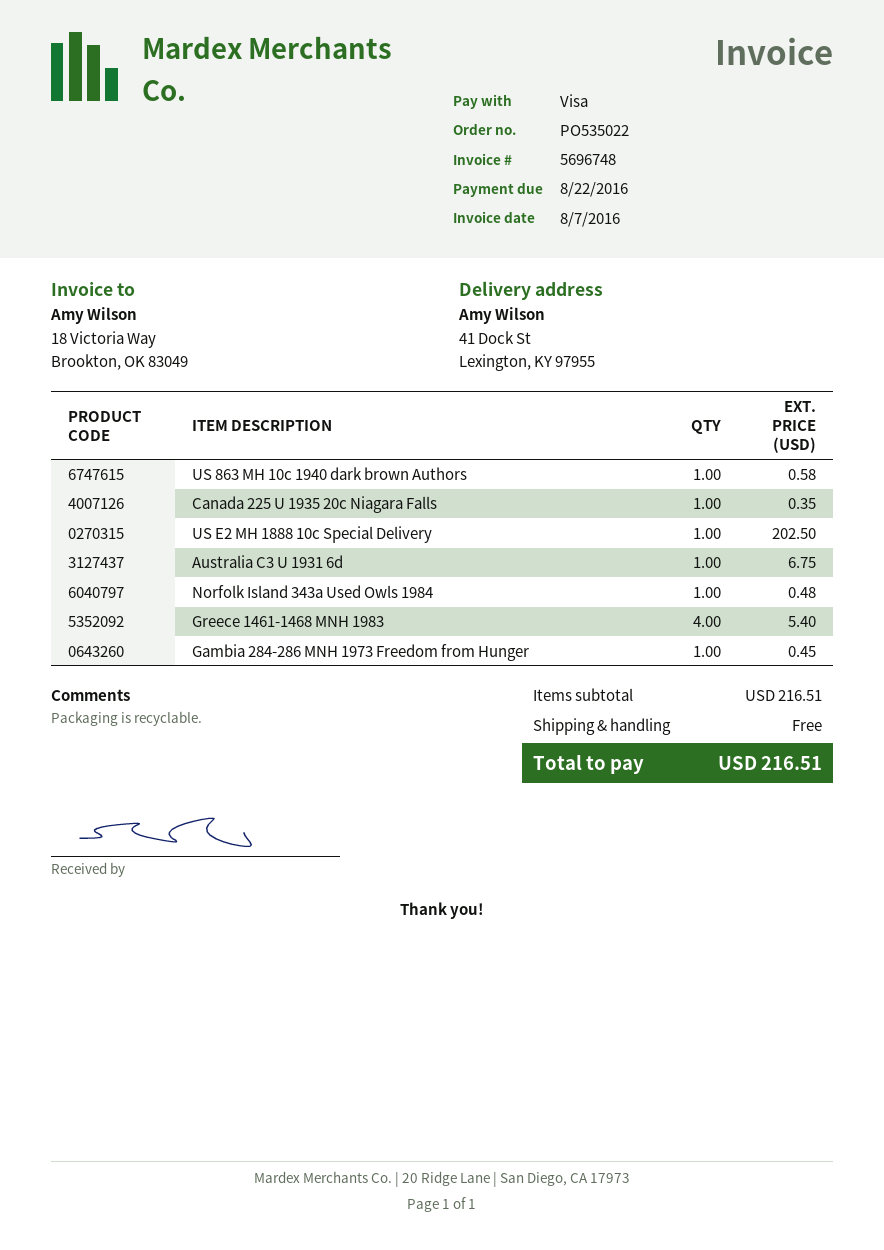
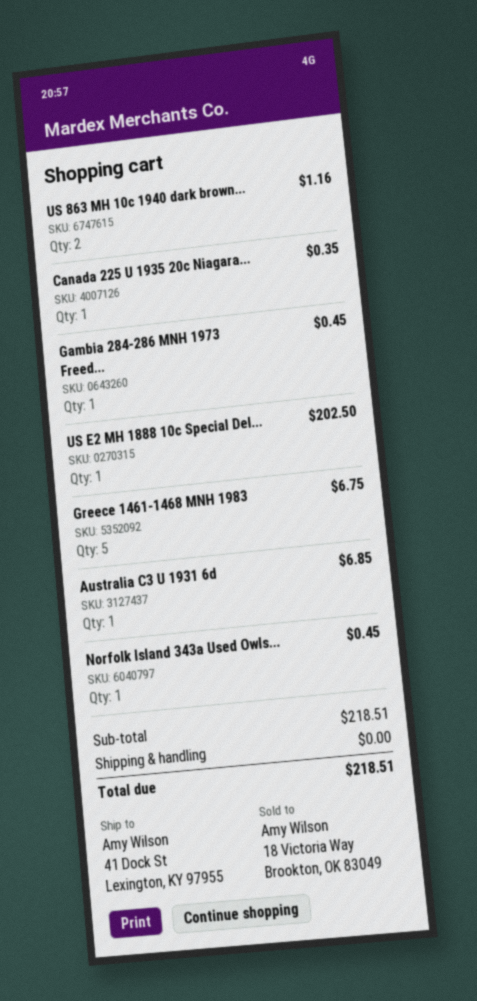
US 863 MH 10c 1940 dark brown Authors: 1 for 0.58 -> 2 for 1.16
Australia C3 U 1931 6d: 1 for 6.75 -> 1 for 6.85
Norfolk Island 343a Used Owls 1984: 1 for 0.48 -> 1 for 0.45
Greece 1461-1468 MNH 1983: 4 for 5.40 -> 5 for 6.75
subtotal: 216.51 -> 218.51
total: 216.51 -> 218.51

